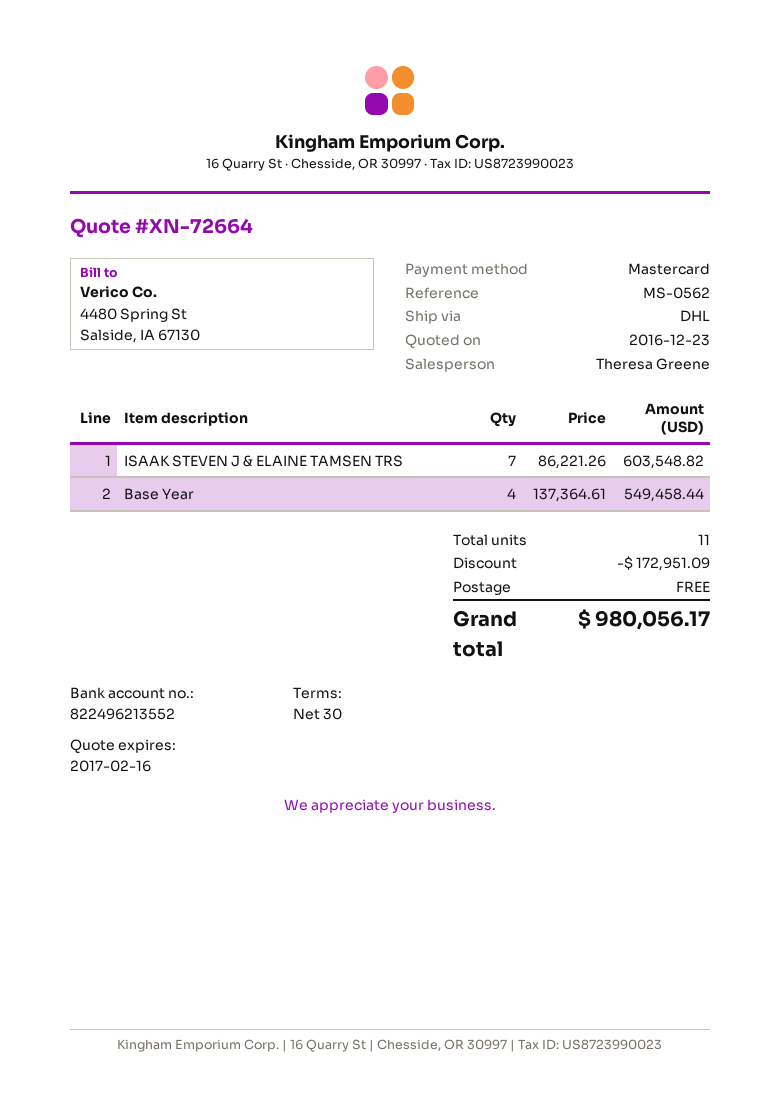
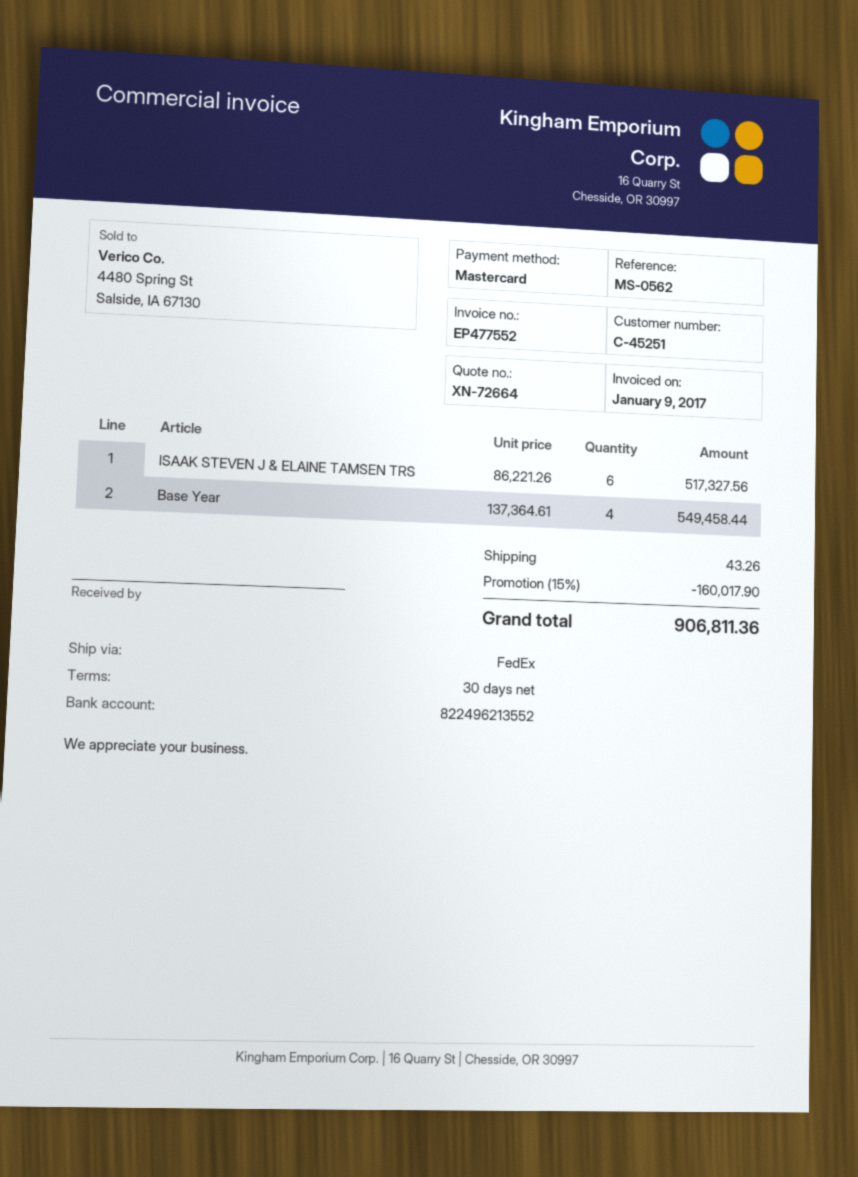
shipping method: DHL -> FedEx
ISAAK STEVEN J & ELAINE TAMSEN TRS: 7 x 86221.26 = 603548.82 -> 6 x 86221.26 = 517327.56
discount: 172951.09 -> 160017.90
shipping: 0.00 -> 43.26
total: 980056.17 -> 906811.36

